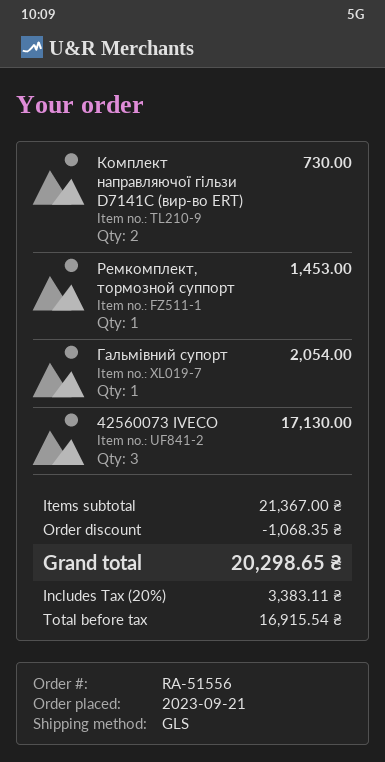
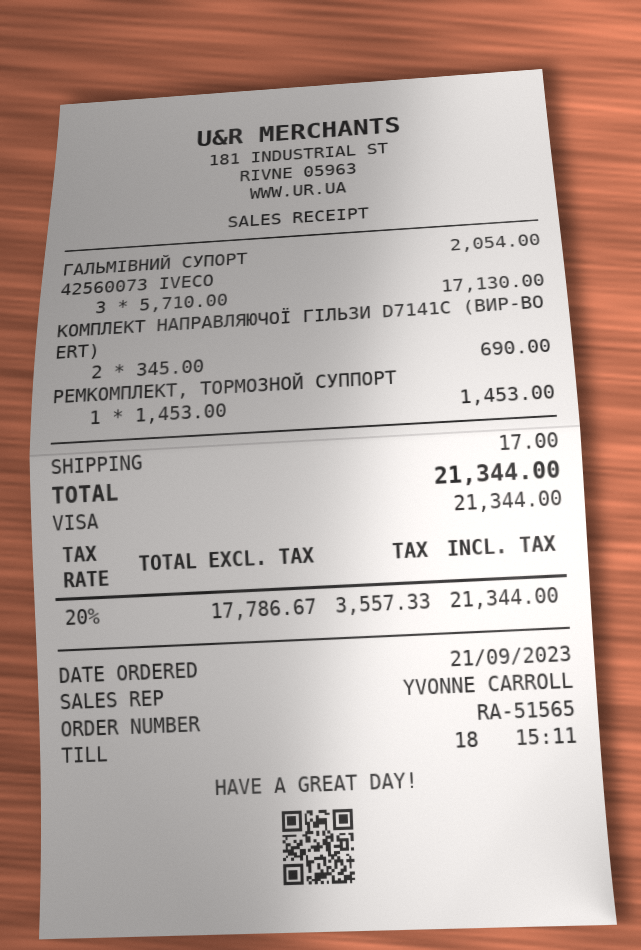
order number: RA-51556 -> RA-51565
Комплект направляючої гільзи D7141C (вир-во ERT): 2 for 730.00 -> 2 for 690.00
discount: 1068.35 -> none
shipping: none -> 17.00
net: 16915.54 -> 17786.67
tax: 20% = 3383.11 -> 20% = 3557.33
total: 20298.65 -> 21344.00

